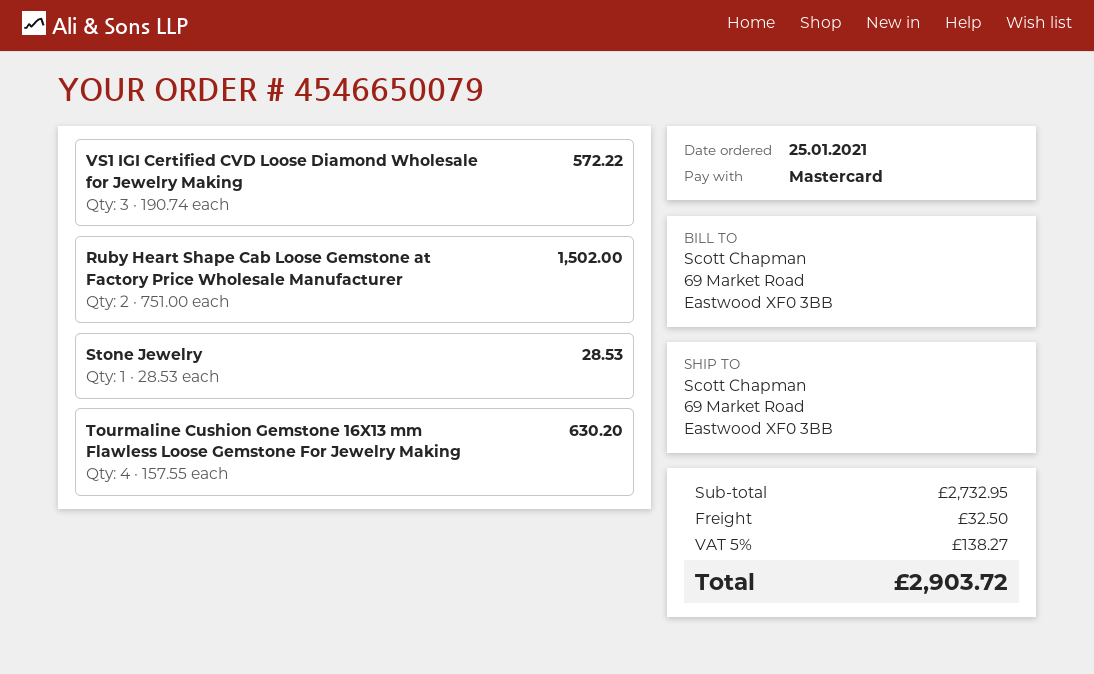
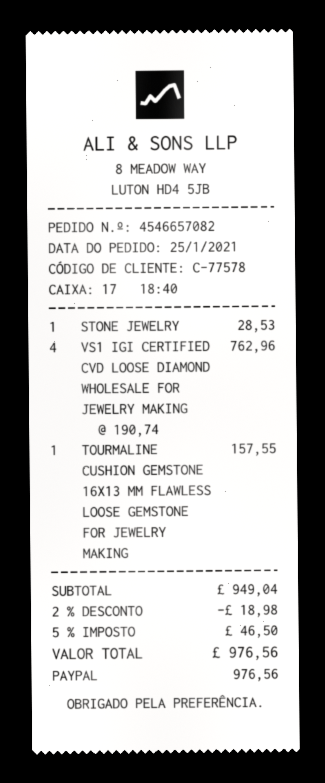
order number: 4546650079 -> 4546657082
payment method: Mastercard -> PayPal
VS1 IGI Certified CVD Loose Diamond Wholesale for Jewelry Making: 3 x 190.74 = 572.22 -> 4 x 190.74 = 762.96
Ruby Heart Shape Cab Loose Gemstone at Factory Price Wholesale Manufacturer: 2 x 751.00 = 1502.00 -> none
Tourmaline Cushion Gemstone 16X13 mm Flawless Loose Gemstone For Jewelry Making: 4 x 157.55 = 630.20 -> 1 x 157.55 = 157.55
subtotal: 2732.95 -> 949.04
discount: none -> 2% = 18.98
shipping: 32.50 -> none
tax: 5% = 138.27 -> 5% = 46.50
total: 2903.72 -> 976.56

